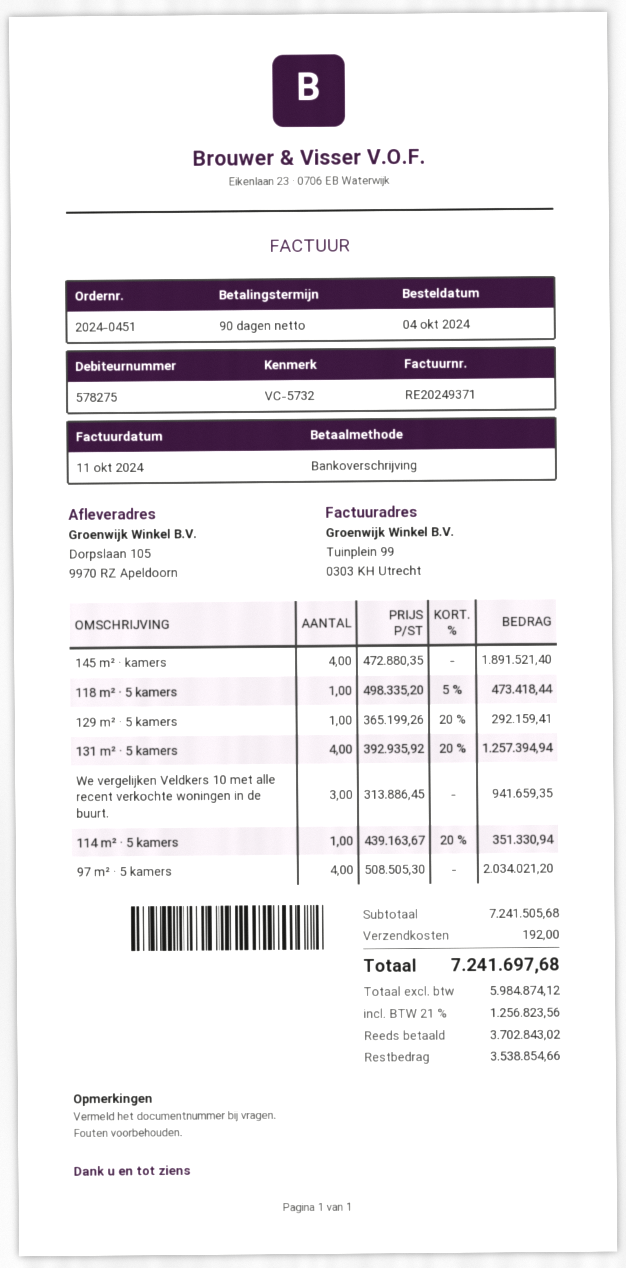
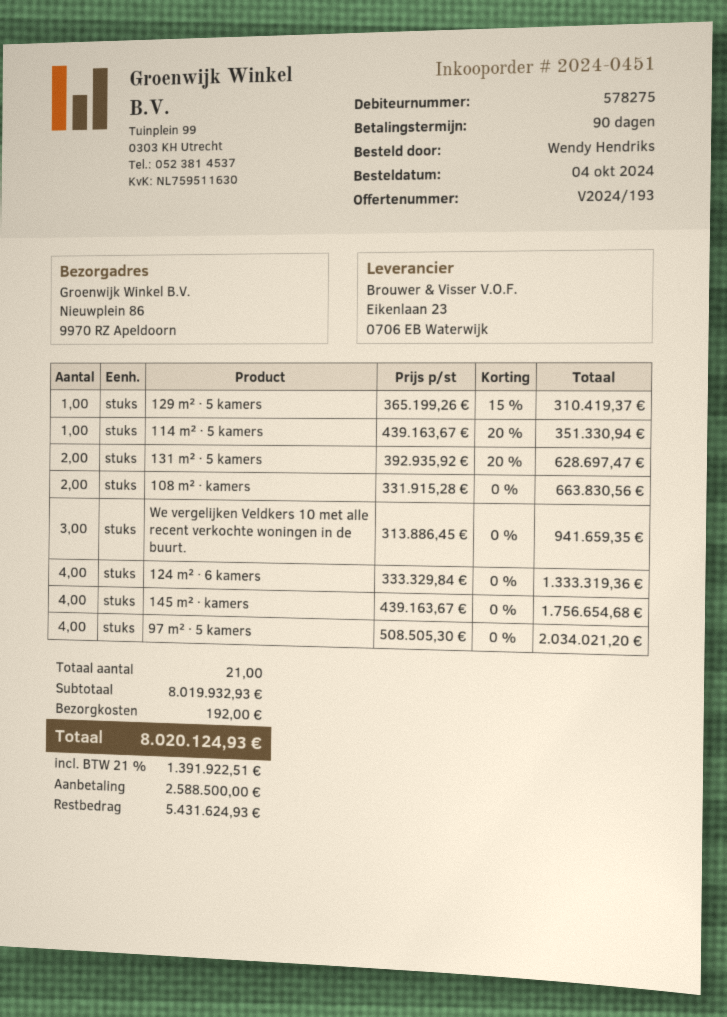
ship to: Dorpslaan 105, 9970 RZ Apeldoorn -> Nieuwplein 86, 9970 RZ Apeldoorn
145 m² · kamers: 4 x 472880.35 = 1891521.40 -> 4 x 439163.67 = 1756654.68
118 m² · 5 kamers: 1 x 498335.20 - 5% = 473418.44 -> none
129 m² · 5 kamers: 1 x 365199.26 - 20% = 292159.41 -> 1 x 365199.26 - 15% = 310419.37
131 m² · 5 kamers: 4 x 392935.92 - 20% = 1257394.94 -> 2 x 392935.92 - 20% = 628697.47
108 m² · kamers: none -> 2 x 331915.28 = 663830.56
124 m² · 6 kamers: none -> 4 x 333329.84 = 1333319.36
subtotal: 7241505.68 -> 8019932.93
tax: 21% = 1256823.56 -> 21% = 1391922.51
total: 7241697.68 -> 8020124.93
deposit: 3702843.02 -> 2588500.00
balance: 3538854.66 -> 5431624.93

